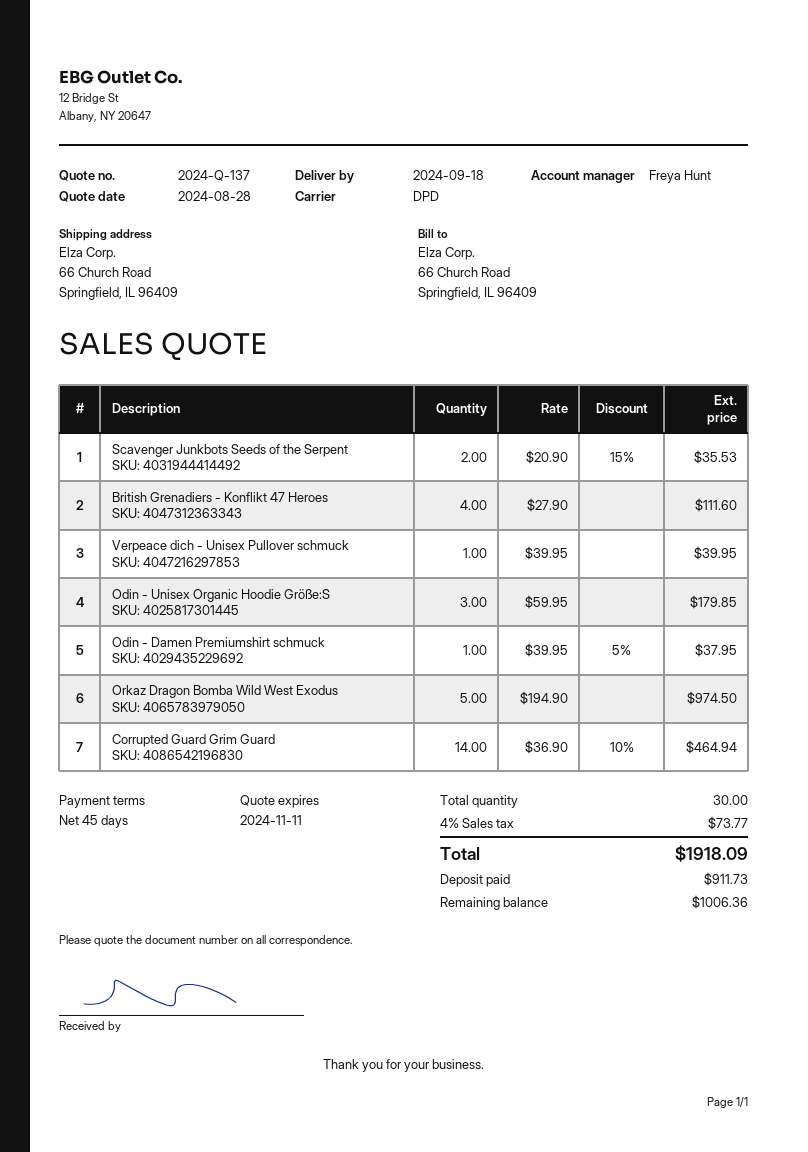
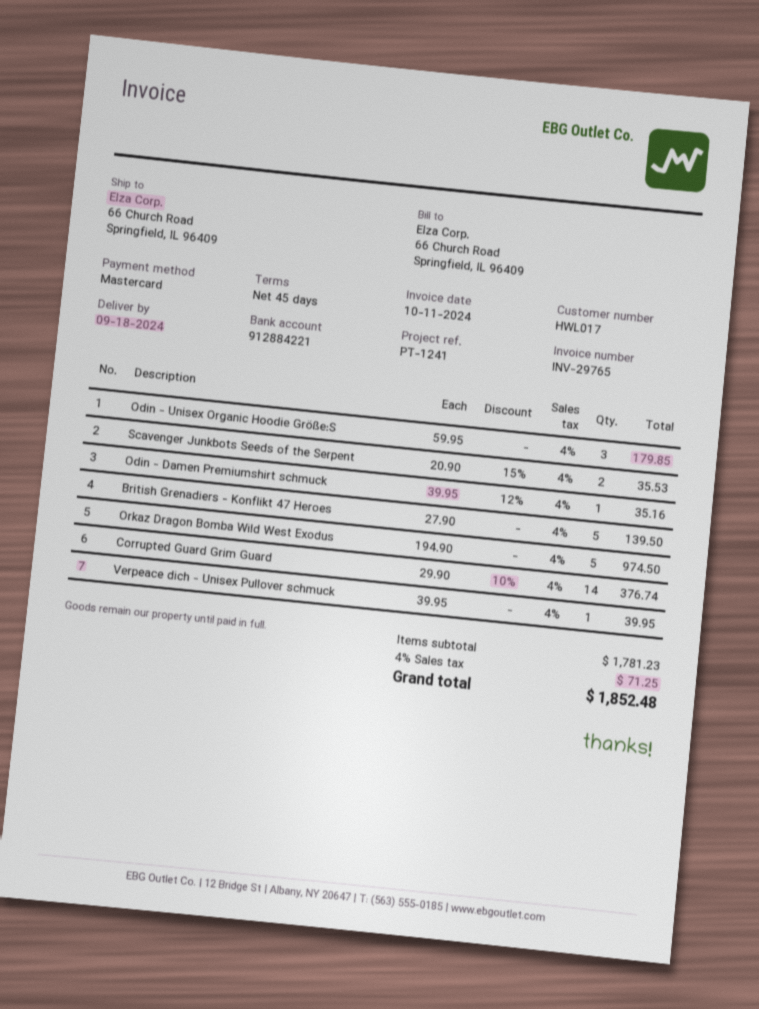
British Grenadiers - Konflikt 47 Heroes: 4 x 27.90 = 111.60 -> 5 x 27.90 = 139.50
Odin - Damen Premiumshirt schmuck: 1 x 39.95 - 5% = 37.95 -> 1 x 39.95 - 12% = 35.16
Corrupted Guard Grim Guard: 14 x 36.90 - 10% = 464.94 -> 14 x 29.90 - 10% = 376.74
tax: 4% = 73.77 -> 4% = 71.25
total: 1918.09 -> 1852.48

